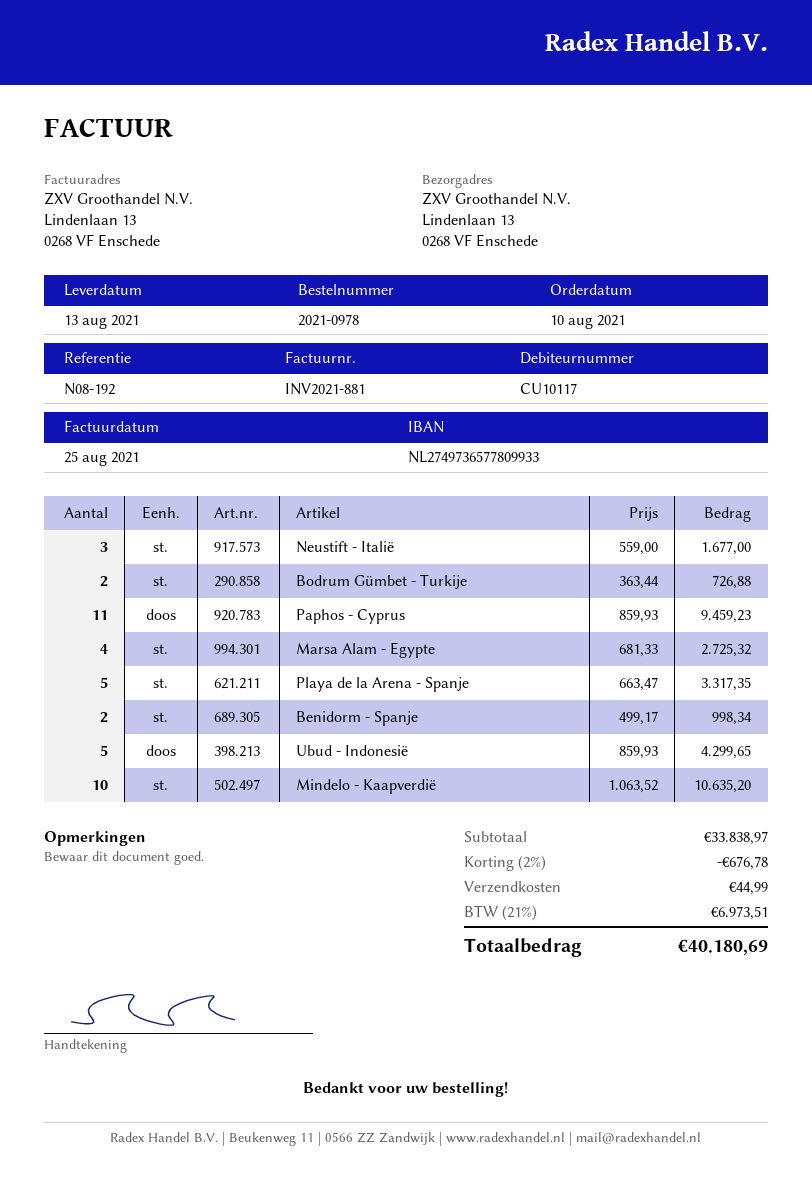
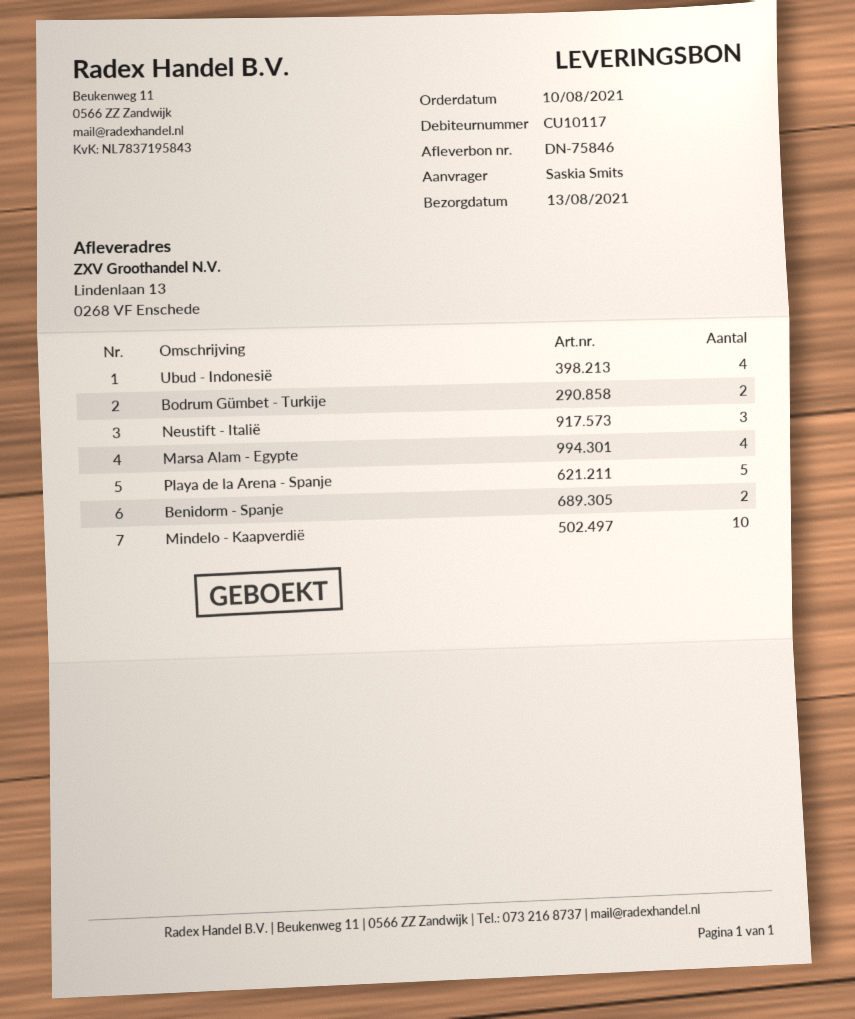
Paphos - Cyprus: 11 -> none
Ubud - Indonesië: 5 -> 4

